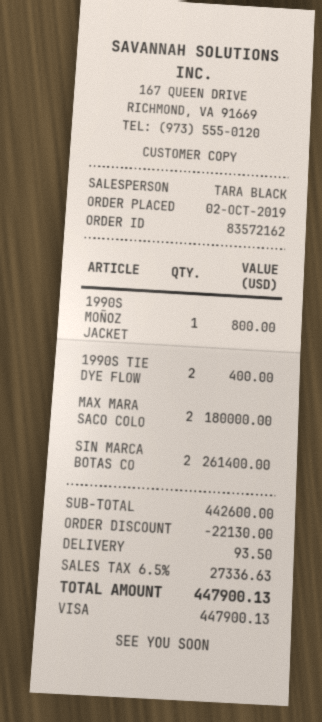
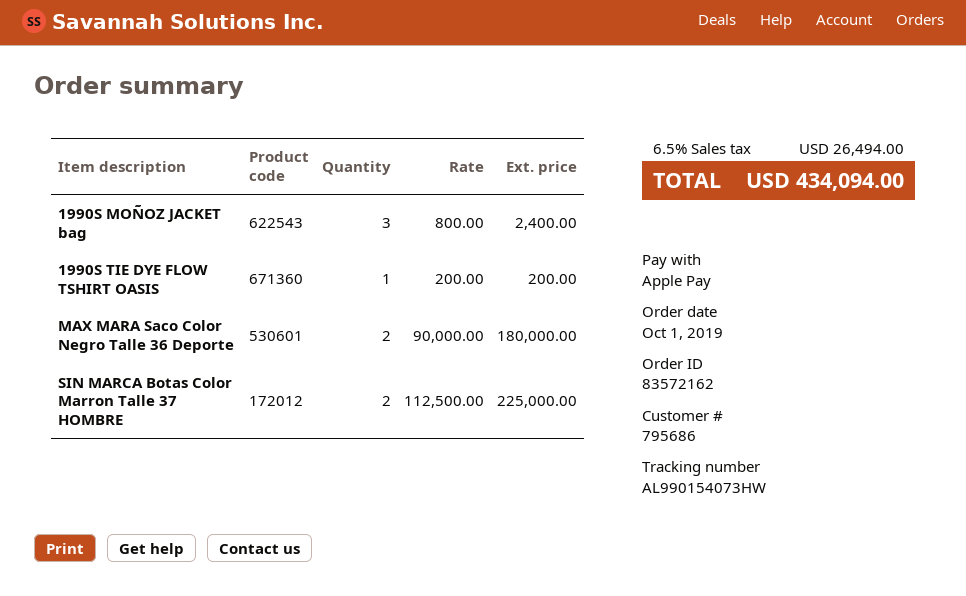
order date: 2019-10-02 -> 2019-10-01
payment method: Visa -> Apple Pay
1990S MOÑOZ JACKET: 1 for 800.00 -> 3 for 2400.00
1990S TIE DYE FLOW: 2 for 400.00 -> 1 for 200.00
SIN MARCA BOTAS CO: 2 for 261400.00 -> 2 for 225000.00
discount: 22130.00 -> none
shipping: 93.50 -> none
tax: 6.5% = 27336.63 -> 6.5% = 26494.00
total: 447900.13 -> 434094.00

